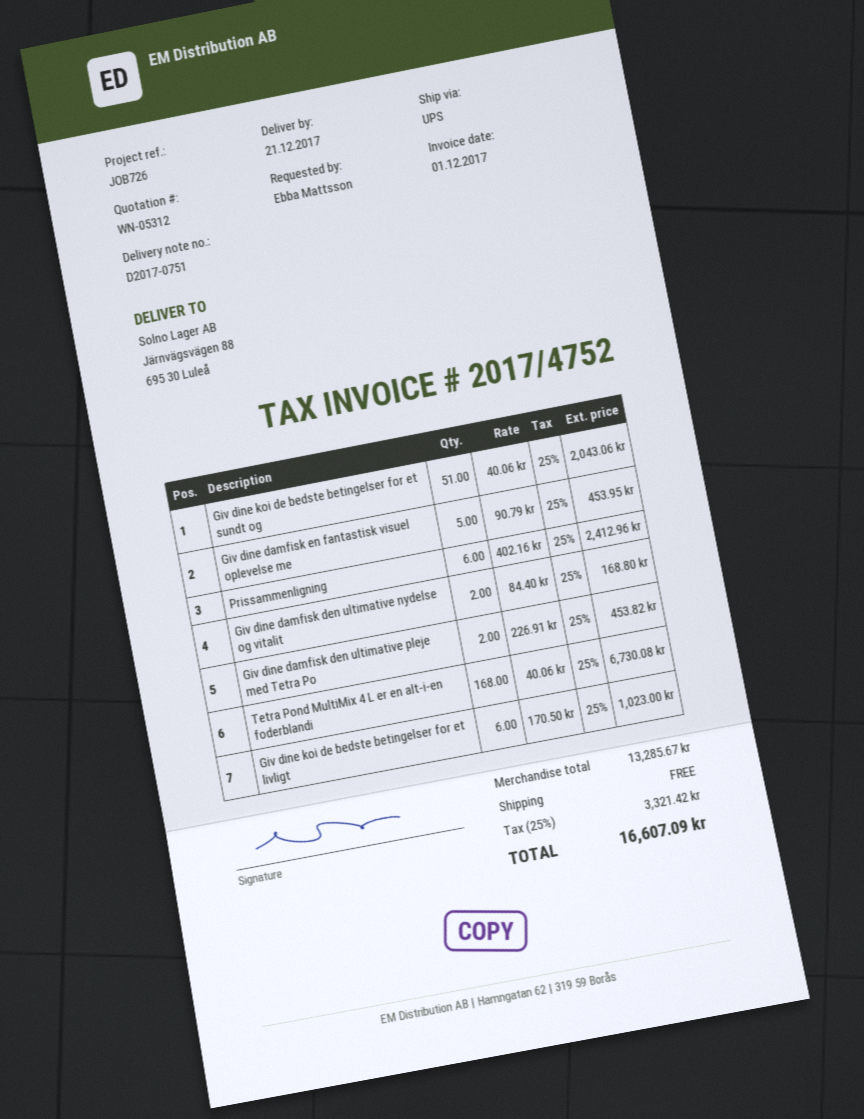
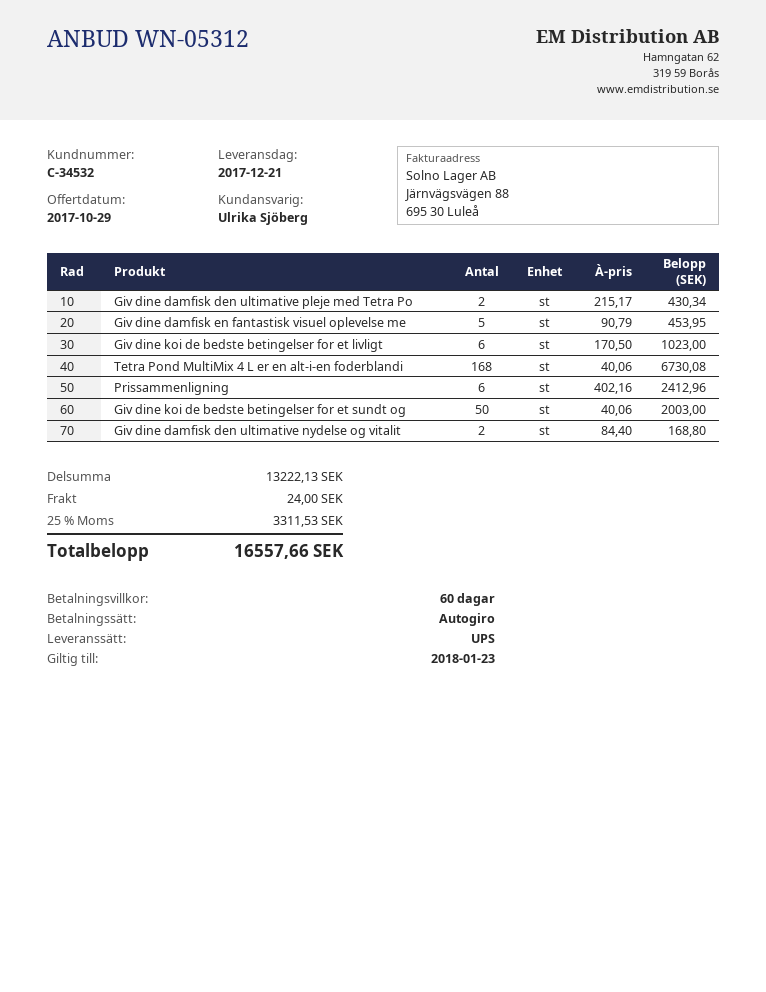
Giv dine koi de bedste betingelser for et sundt og: 51 x 40.06 = 2043.06 -> 50 x 40.06 = 2003.00
Giv dine damfisk den ultimative pleje med Tetra Po: 2 x 226.91 = 453.82 -> 2 x 215.17 = 430.34
subtotal: 13285.67 -> 13222.13
shipping: 0.00 -> 24.00
tax: 25% = 3321.42 -> 25% = 3311.53
total: 16607.09 -> 16557.66

